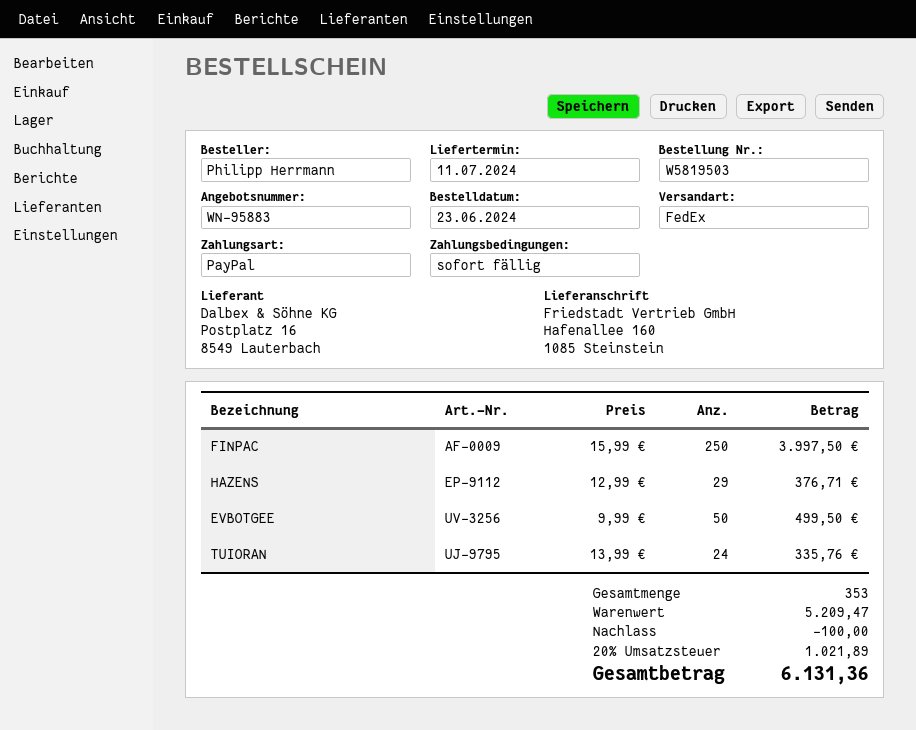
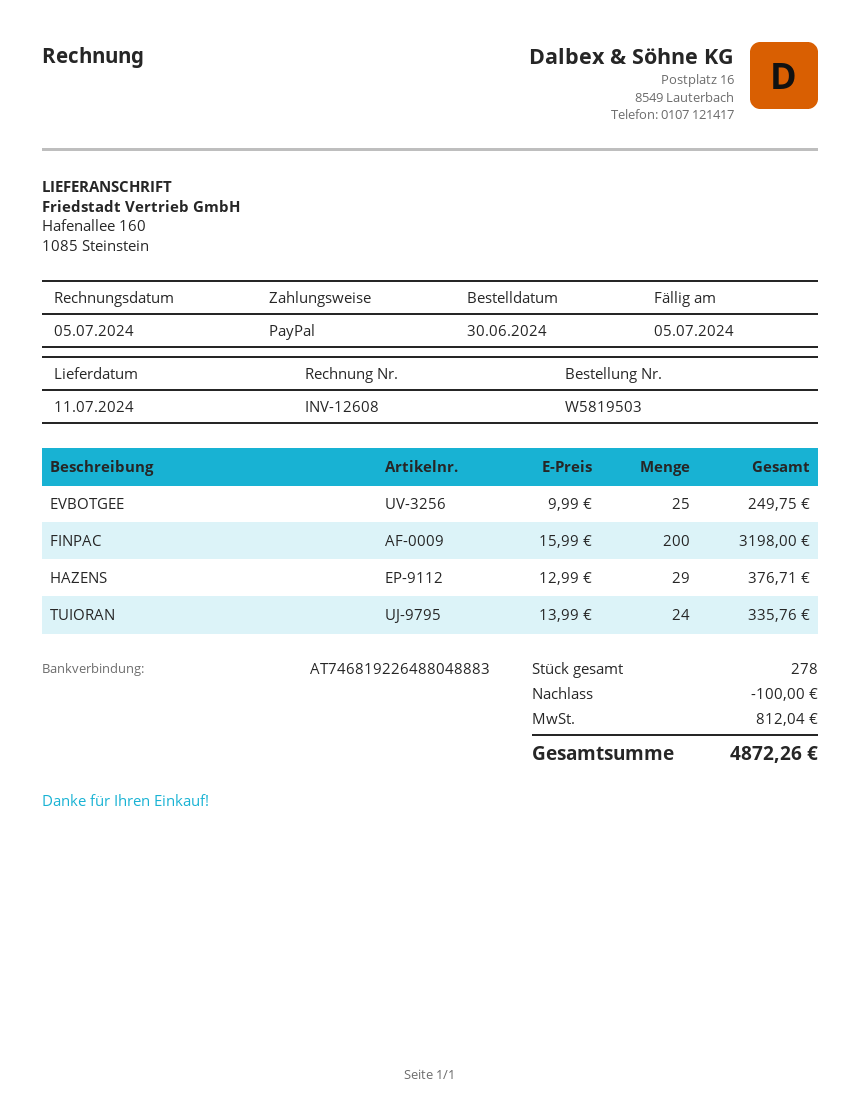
order date: 2024-06-23 -> 2024-06-30
FINPAC: 250 x 15.99 = 3997.50 -> 200 x 15.99 = 3198.00
EVBOTGEE: 50 x 9.99 = 499.50 -> 25 x 9.99 = 249.75
total quantity: 353 -> 278
tax: 1021.89 -> 812.04
total: 6131.36 -> 4872.26

